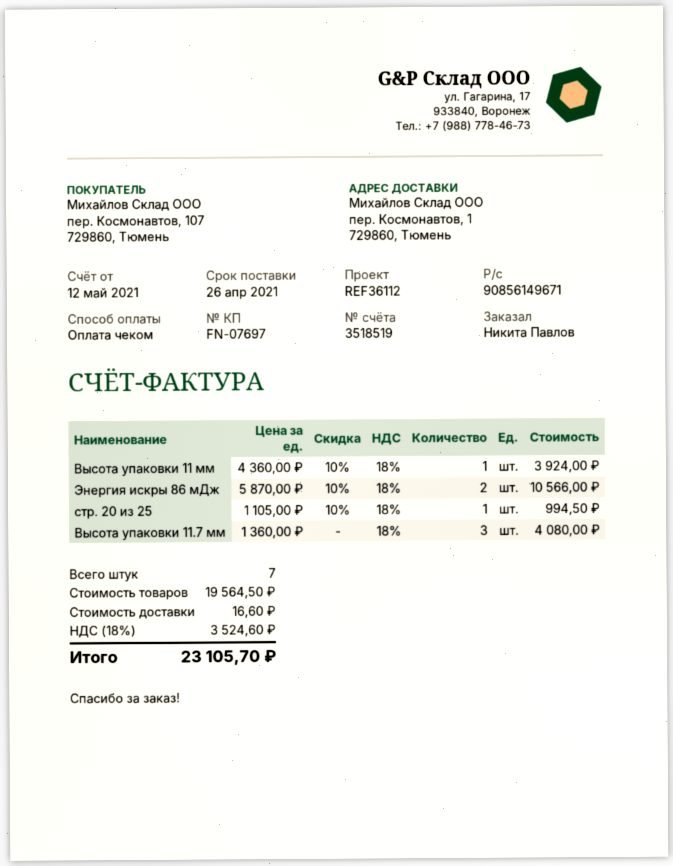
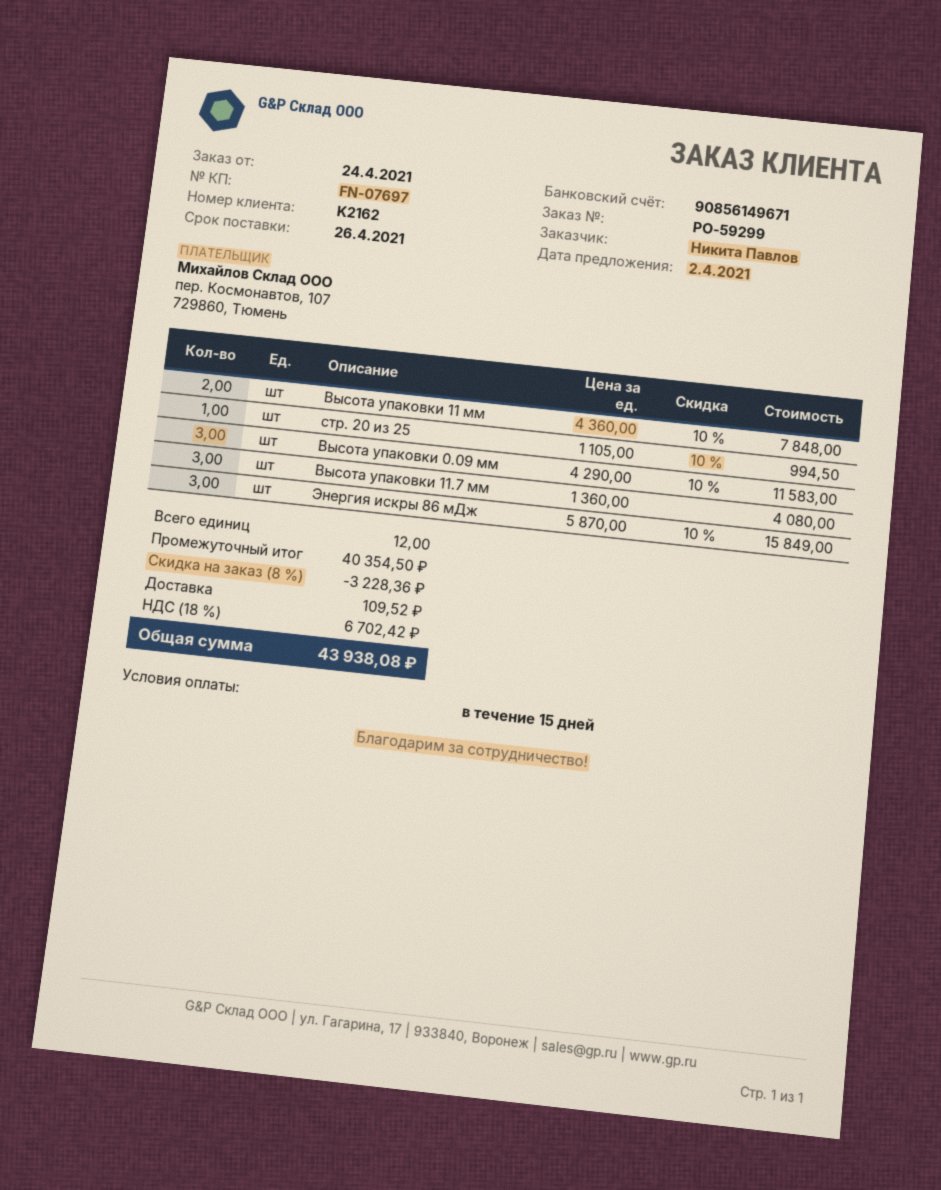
Высота упаковки 11 мм: 1 x 4360.00 - 10% = 3924.00 -> 2 x 4360.00 - 10% = 7848.00
Энергия искры 86 мДж: 2 x 5870.00 - 10% = 10566.00 -> 3 x 5870.00 - 10% = 15849.00
Высота упаковки 0.09 мм: none -> 3 x 4290.00 - 10% = 11583.00
total quantity: 7 -> 12
subtotal: 19564.50 -> 40354.50
discount: none -> 8% = 3228.36
shipping: 16.60 -> 109.52
tax: 18% = 3524.60 -> 18% = 6702.42
total: 23105.70 -> 43938.08

